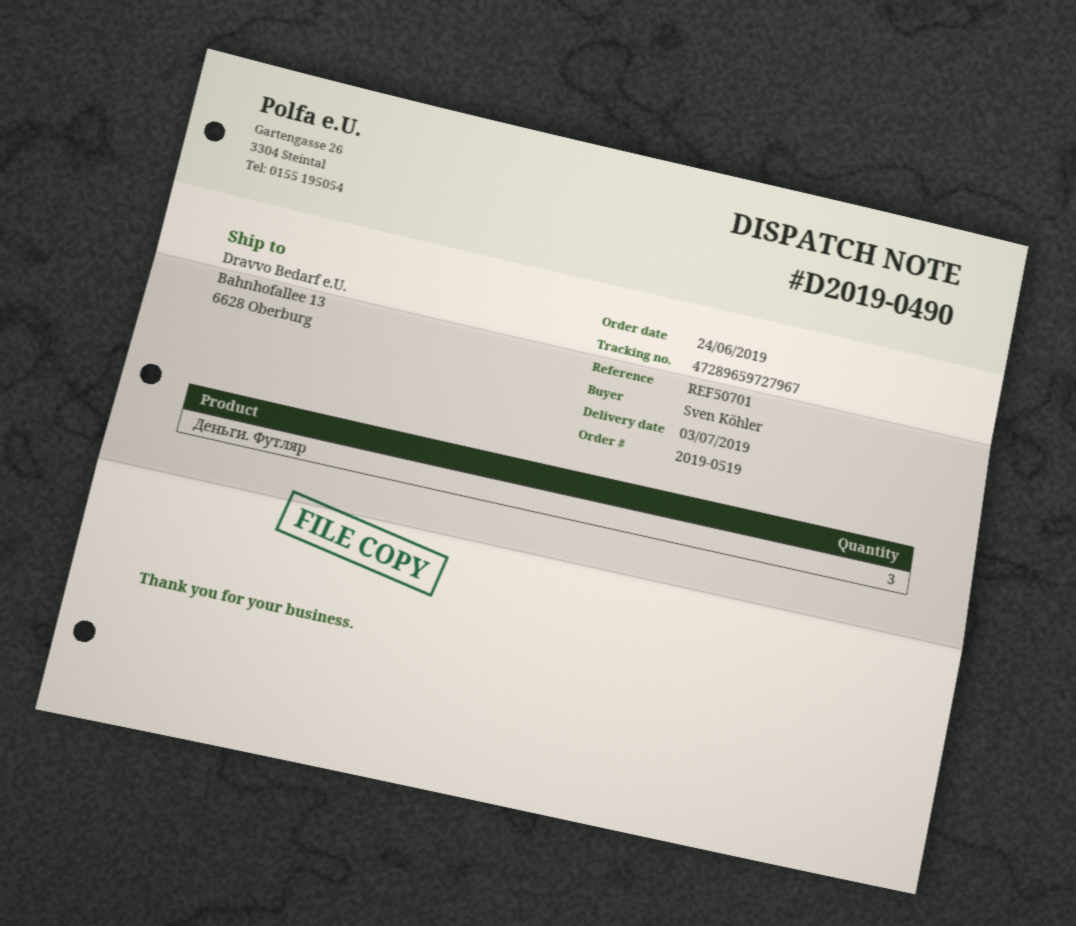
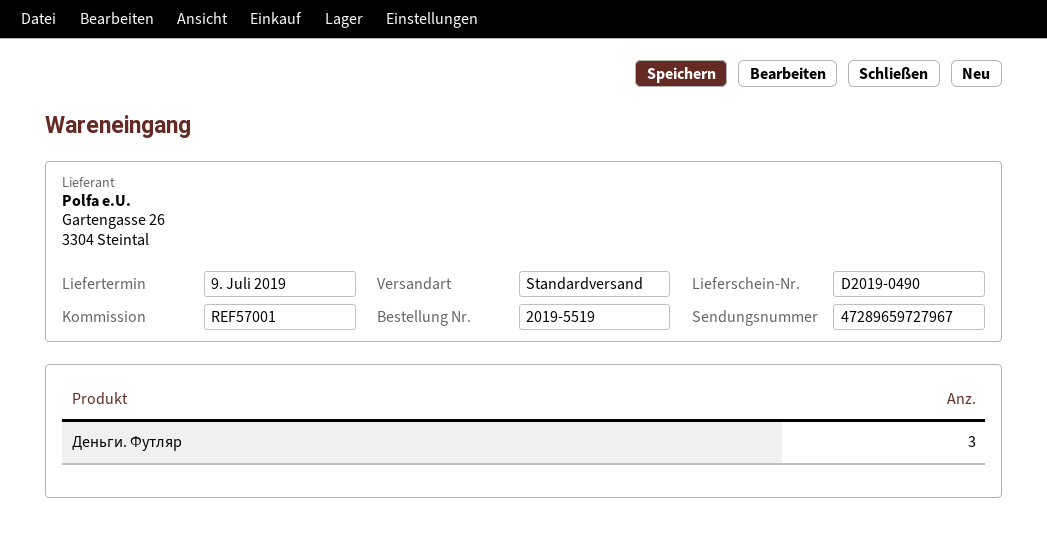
order number: 2019-0519 -> 2019-5519
delivery date: 2019-07-03 -> 2019-07-09
reference: REF50701 -> REF57001

